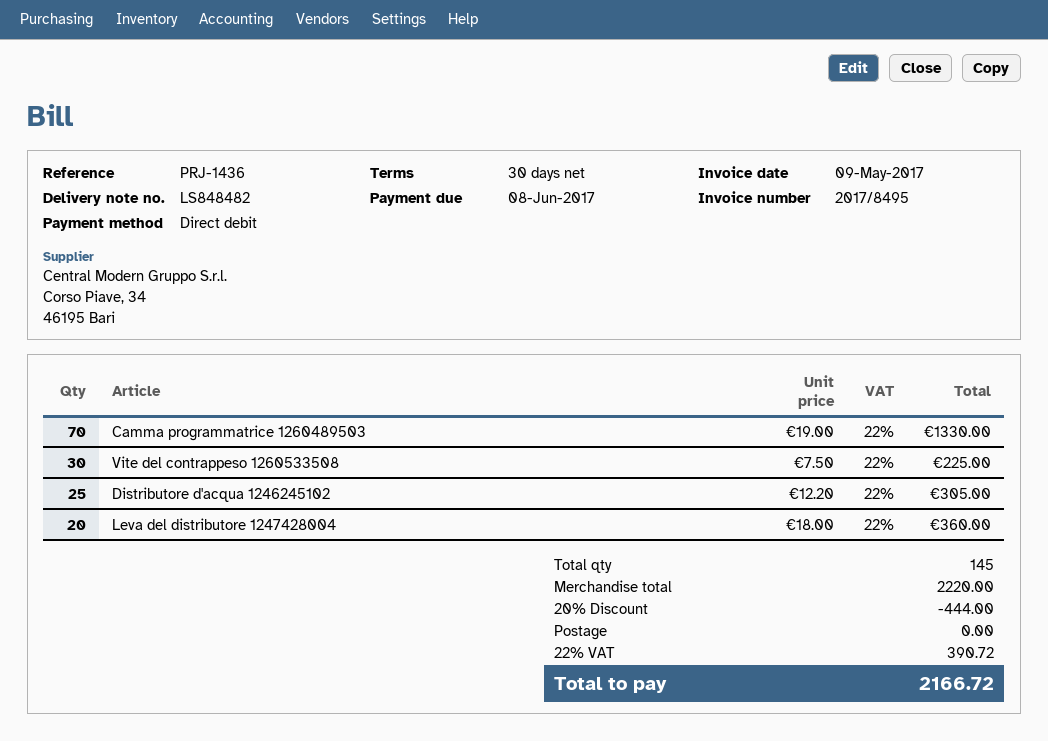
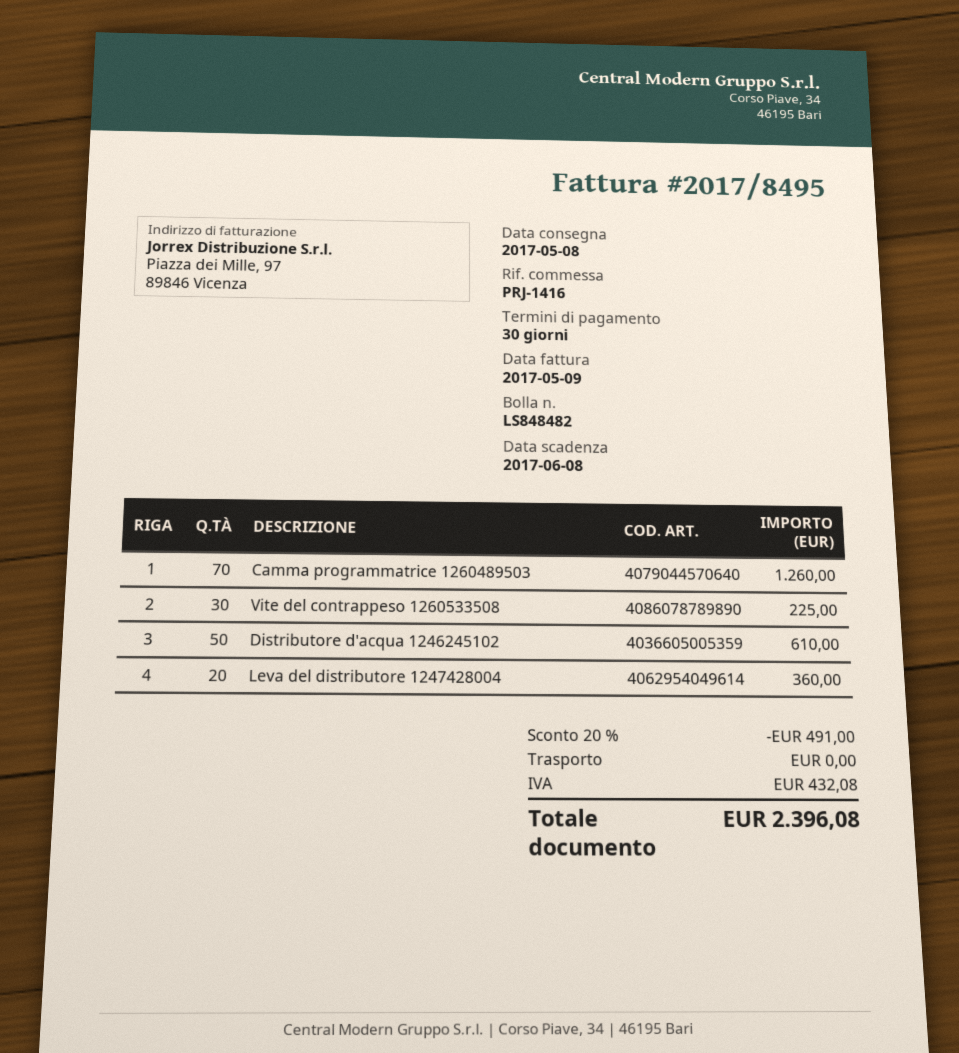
reference: PRJ-1436 -> PRJ-1416
Camma programmatrice 1260489503: 70 for 1330.00 -> 70 for 1260.00
Distributore d'acqua 1246245102: 25 for 305.00 -> 50 for 610.00
discount: 20% = 444.00 -> 20% = 491.00
tax: 390.72 -> 432.08
total: 2166.72 -> 2396.08

